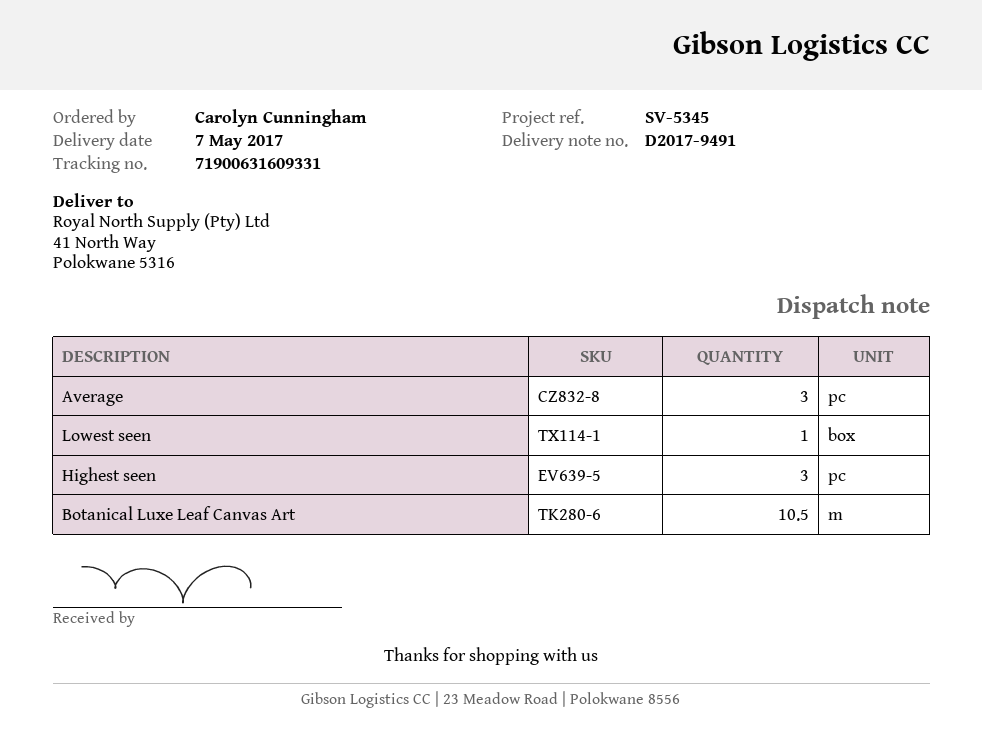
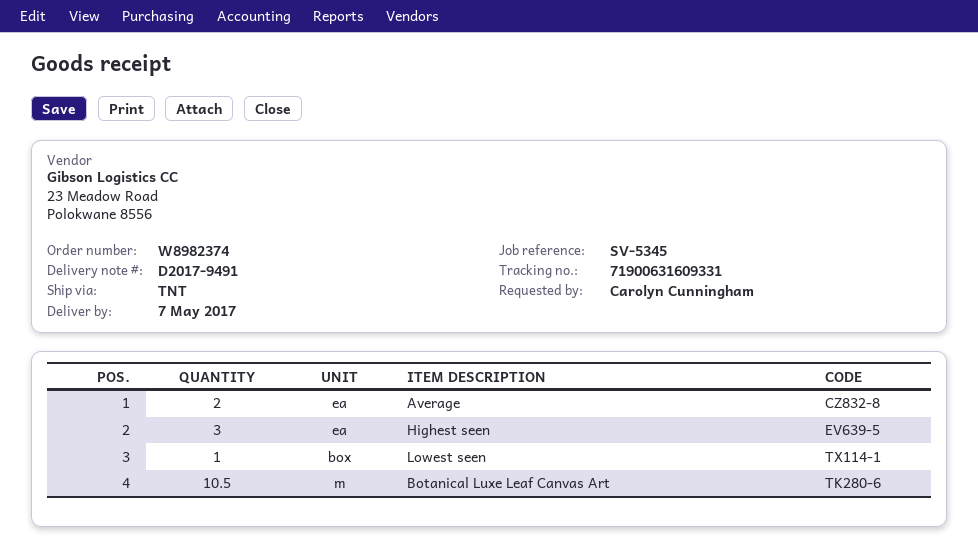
Average: 3 -> 2

